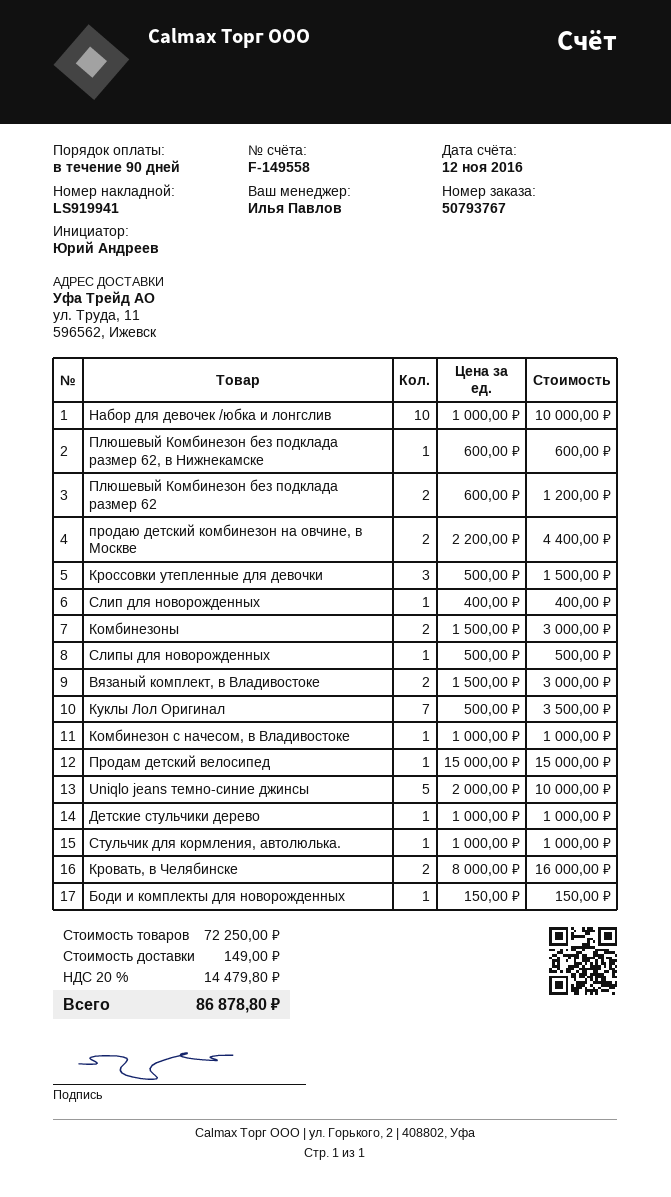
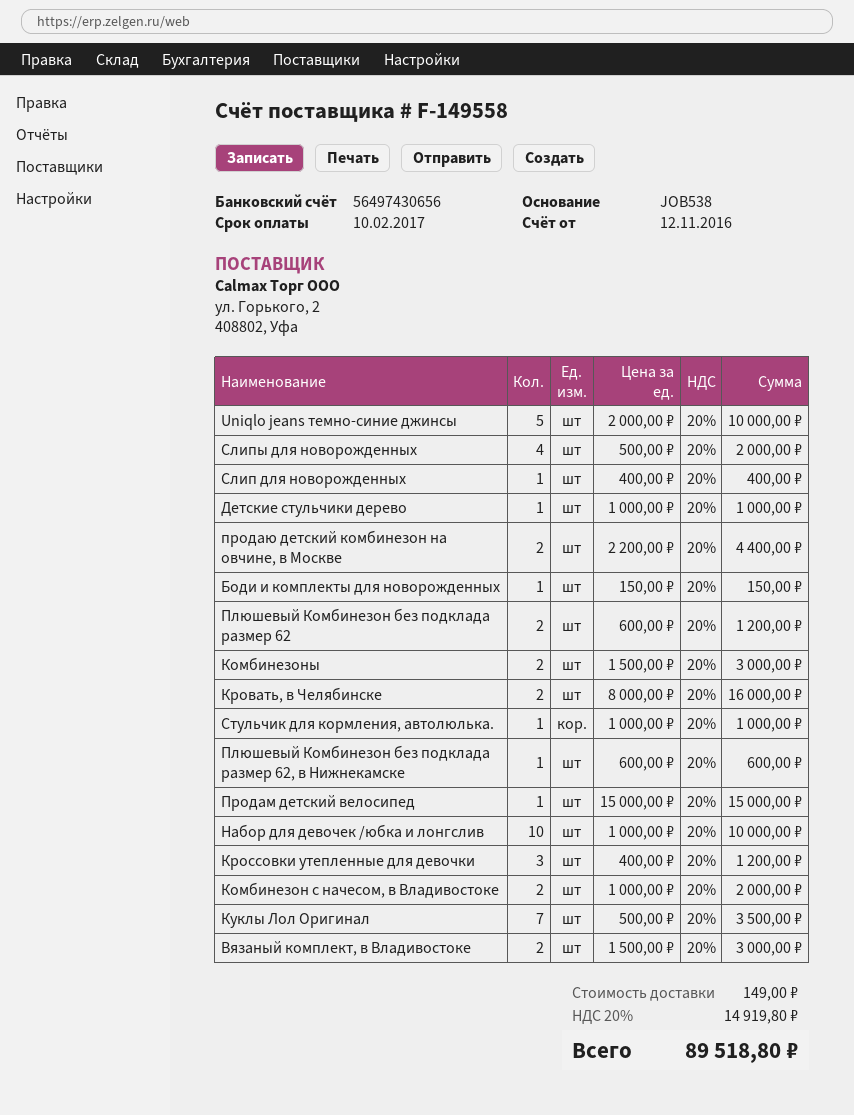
Кроссовки утепленные для девочки: 3 x 500.00 = 1500.00 -> 3 x 400.00 = 1200.00
Слипы для новорожденных: 1 x 500.00 = 500.00 -> 4 x 500.00 = 2000.00
Комбинезон с начесом, в Владивостоке: 1 x 1000.00 = 1000.00 -> 2 x 1000.00 = 2000.00
tax: 20% = 14479.80 -> 20% = 14919.80
total: 86878.80 -> 89518.80

